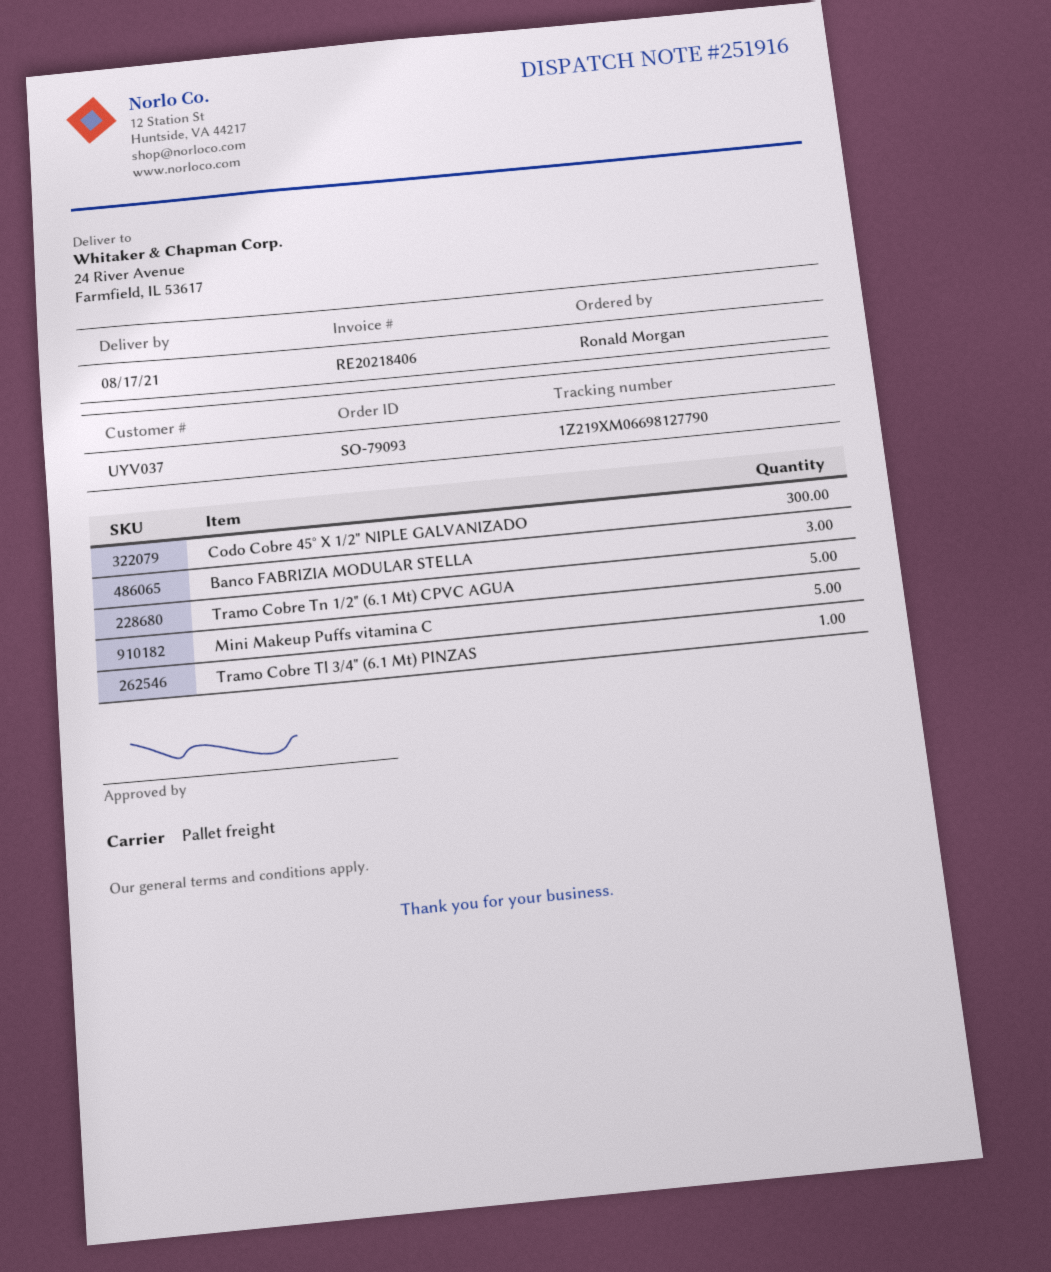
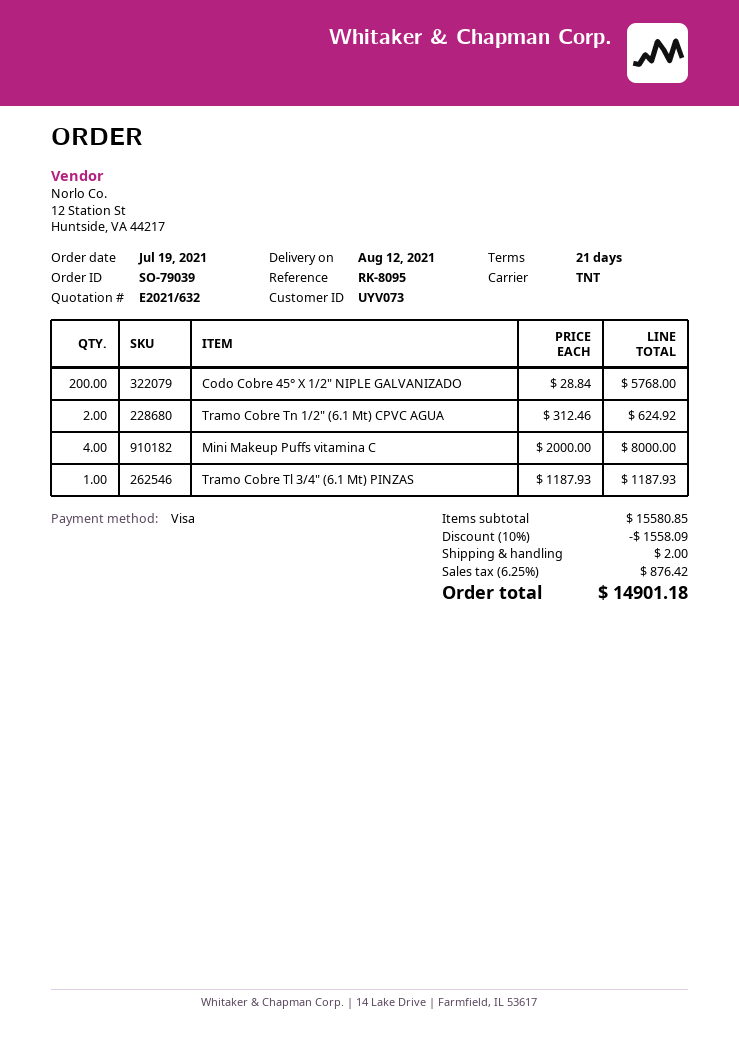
order number: SO-79093 -> SO-79039
delivery date: 2021-08-17 -> 2021-08-12
customer number: UYV037 -> UYV073
shipping method: pallet freight -> TNT
Codo Cobre 45° X 1/2" NIPLE GALVANIZADO: 300 -> 200
Banco FABRIZIA MODULAR STELLA: 3 -> none
Tramo Cobre Tn 1/2" (6.1 Mt) CPVC AGUA: 5 -> 2
Mini Makeup Puffs vitamina C: 5 -> 4

